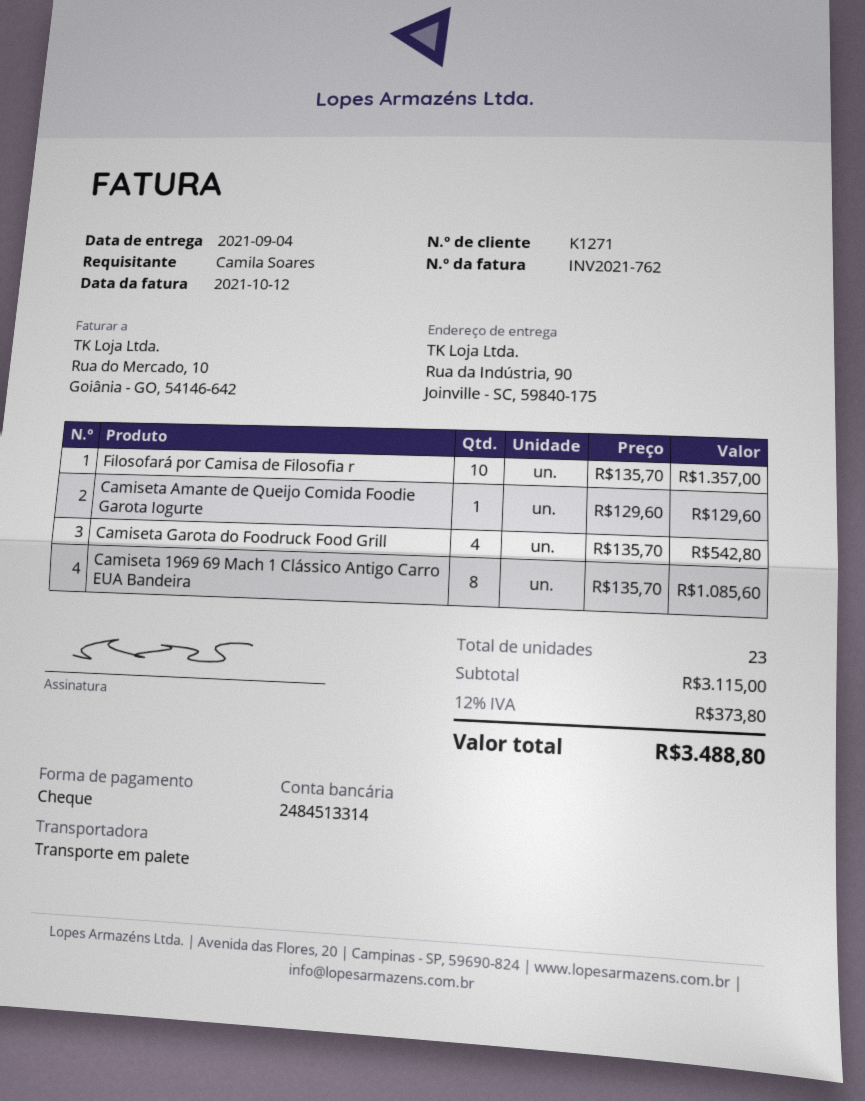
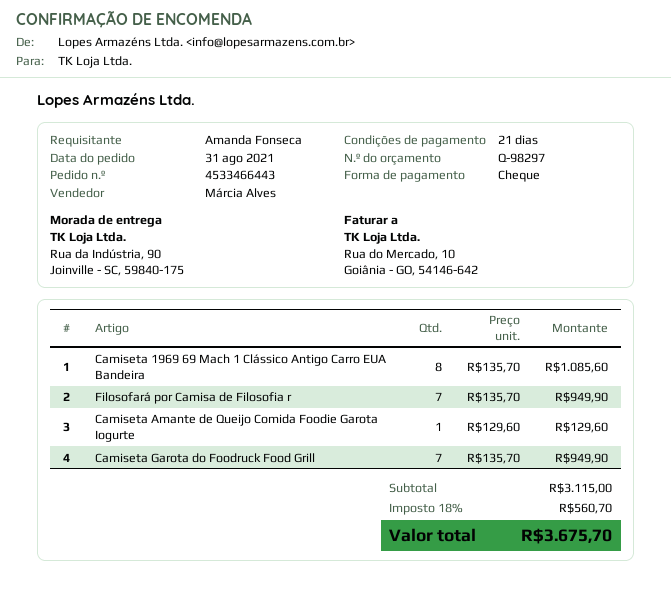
ordered by: Camila Soares -> Amanda Fonseca
Filosofará por Camisa de Filosofia r: 10 x 135.70 = 1357.00 -> 7 x 135.70 = 949.90
Camiseta Garota do Foodruck Food Grill: 4 x 135.70 = 542.80 -> 7 x 135.70 = 949.90
tax: 12% = 373.80 -> 18% = 560.70
total: 3488.80 -> 3675.70

